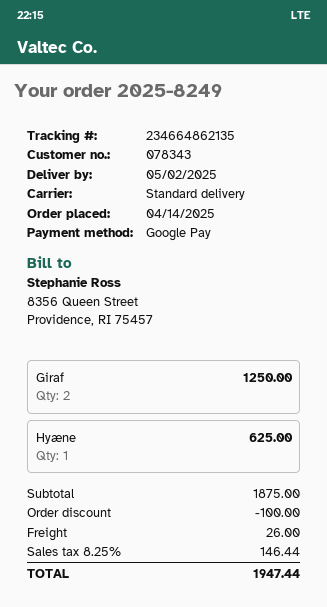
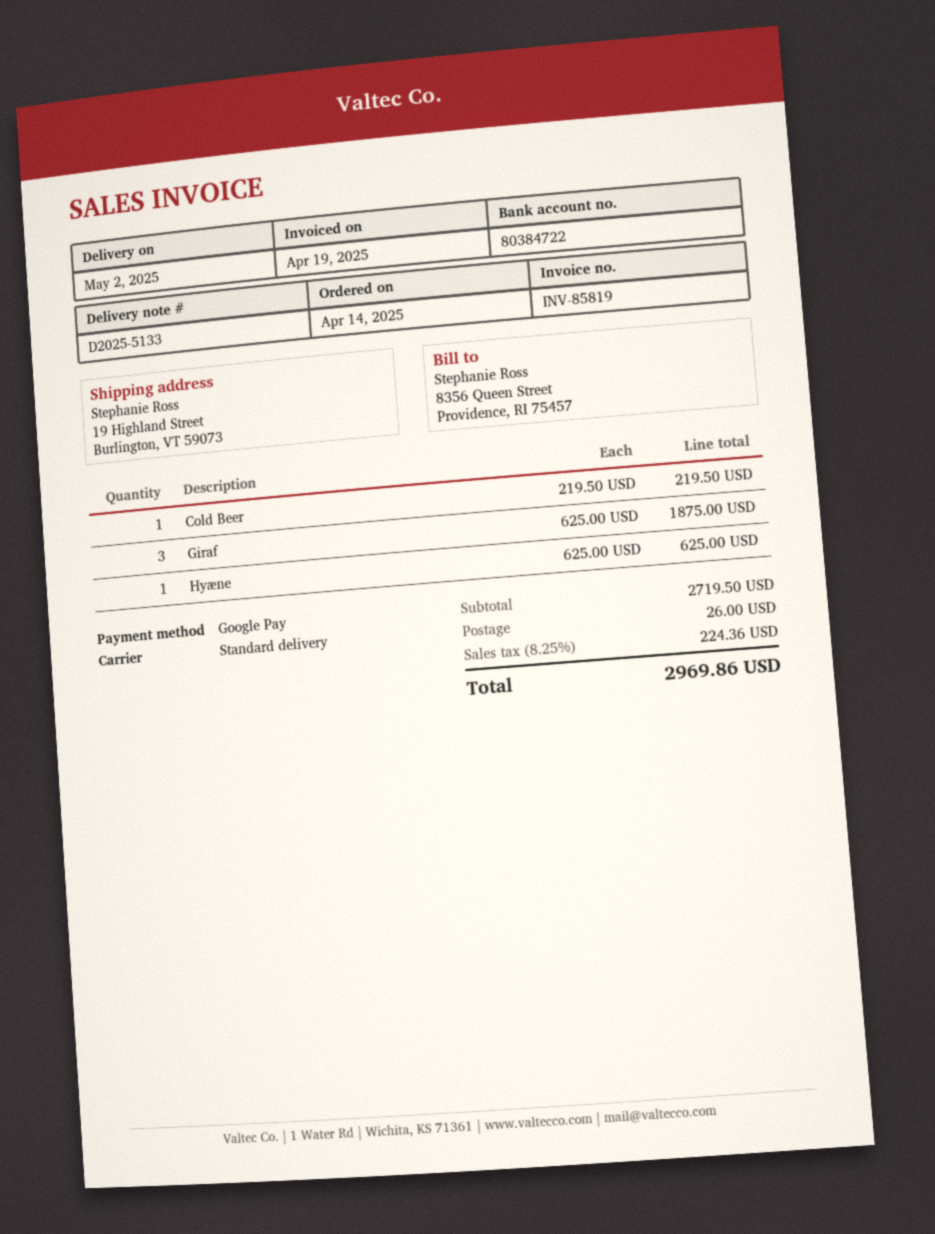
Giraf: 2 for 1250.00 -> 3 for 1875.00
Cold Beer: none -> 1 for 219.50
subtotal: 1875.00 -> 2719.50
discount: 100.00 -> none
tax: 8.25% = 146.44 -> 8.25% = 224.36
total: 1947.44 -> 2969.86

